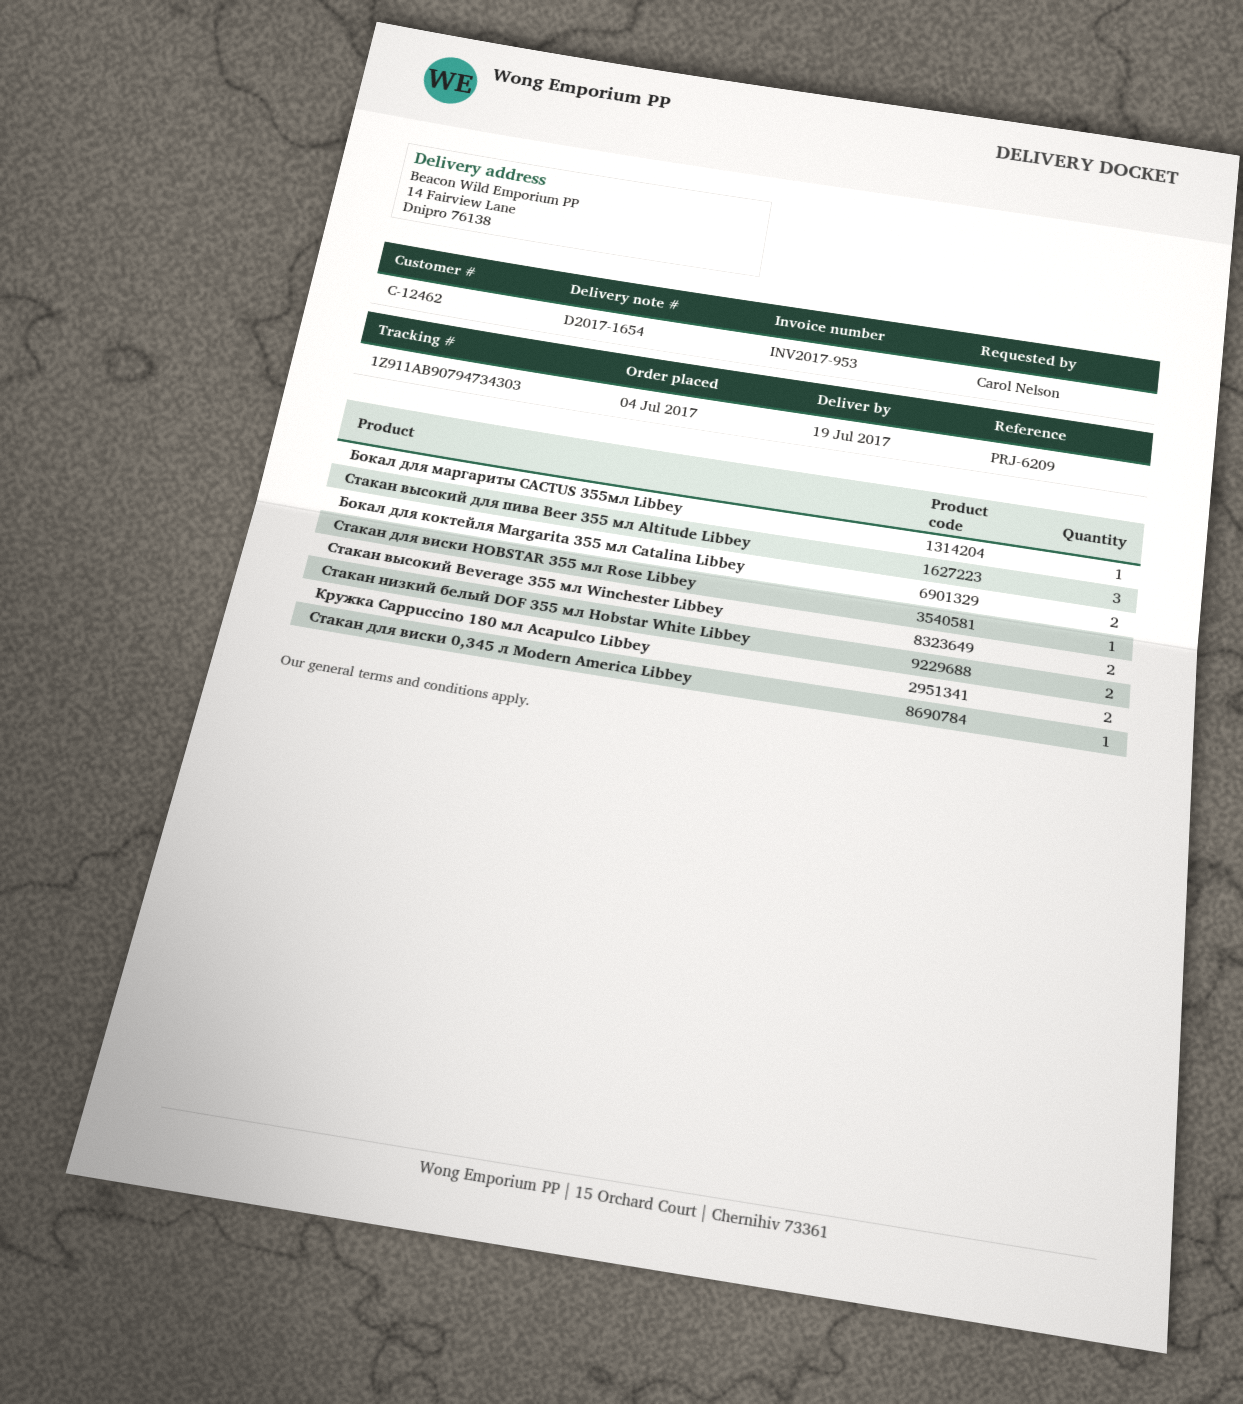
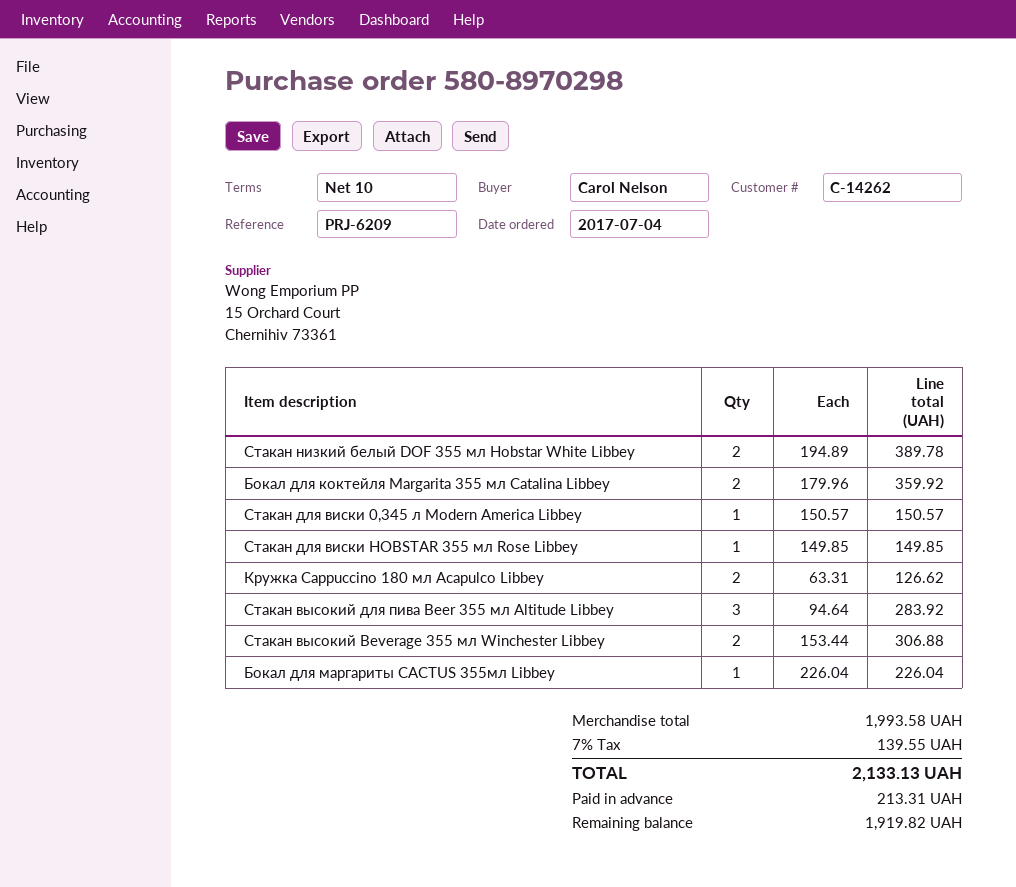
customer number: C-12462 -> C-14262

